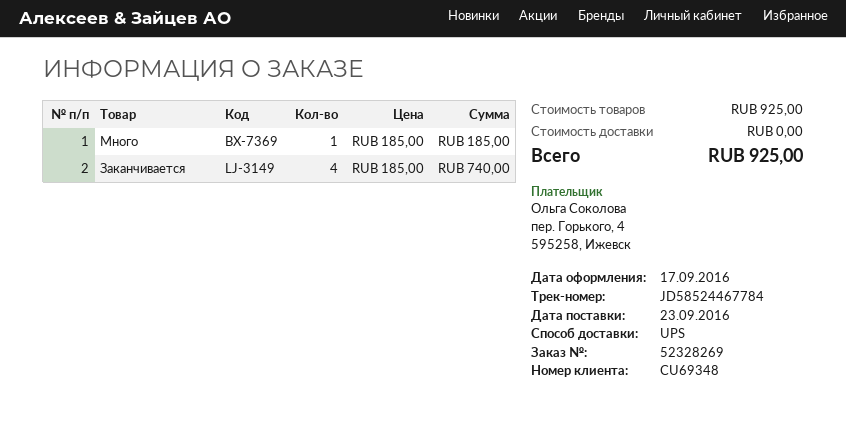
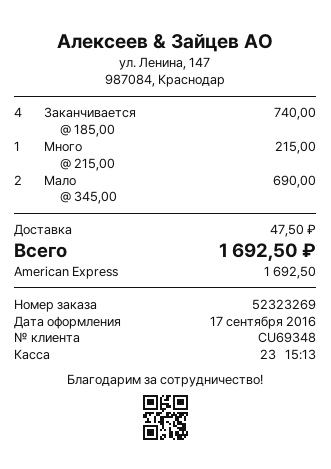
order number: 52328269 -> 52323269
Много: 1 x 185.00 = 185.00 -> 1 x 215.00 = 215.00
Мало: none -> 2 x 345.00 = 690.00
shipping: 0.00 -> 47.50
total: 925.00 -> 1692.50

